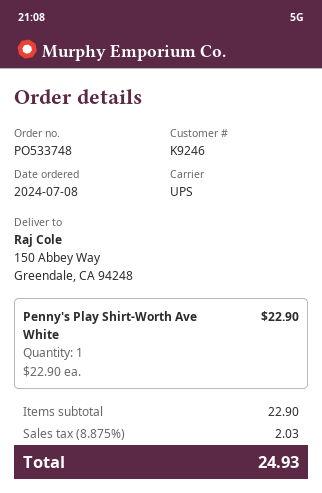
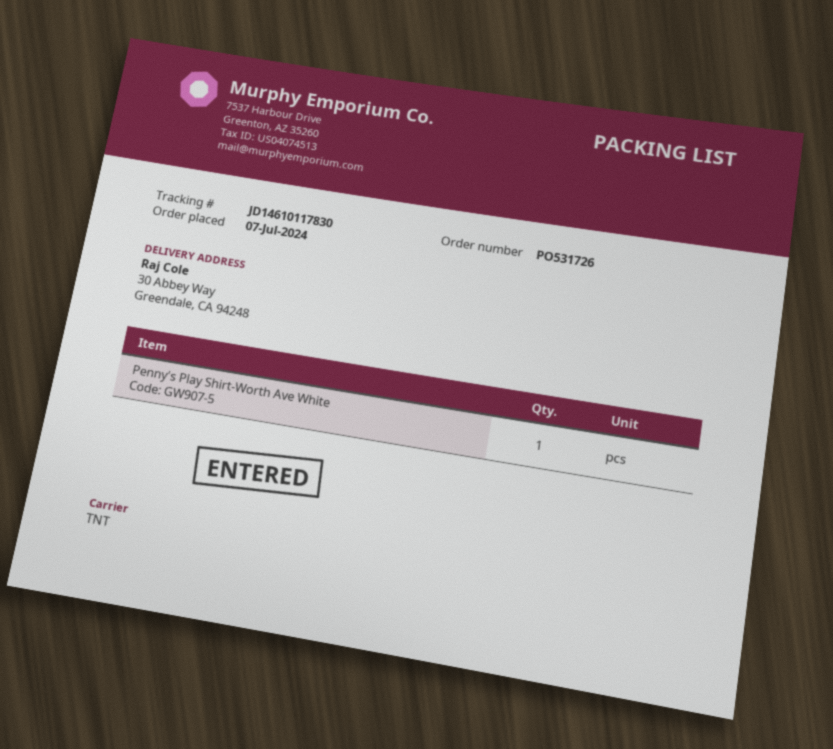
order number: PO533748 -> PO531726
order date: 2024-07-08 -> 2024-07-07
shipping method: UPS -> TNT
ship to: 150 Abbey Way, Greendale, CA 94248 -> 30 Abbey Way, Greendale, CA 94248

